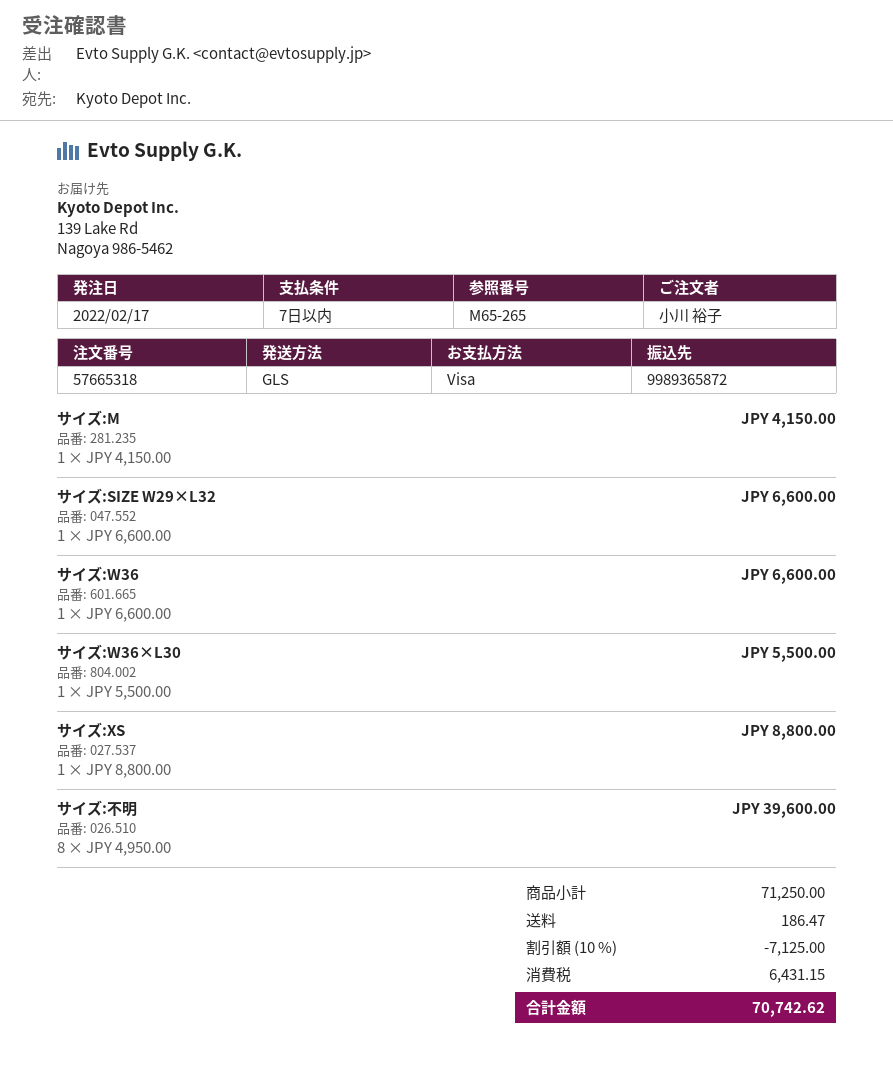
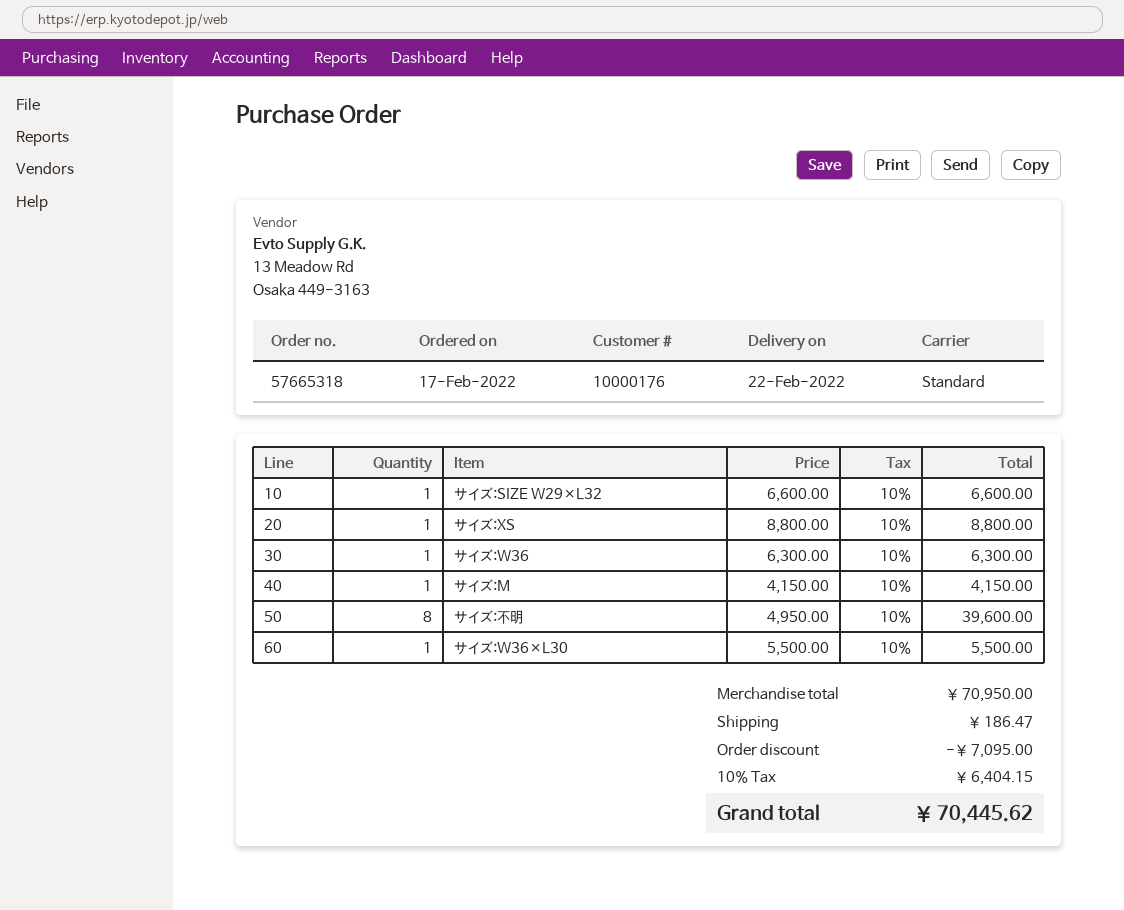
shipping method: GLS -> standard
サイズ:W36: 1 x 6600.00 = 6600.00 -> 1 x 6300.00 = 6300.00
subtotal: 71250.00 -> 70950.00
discount: 7125.00 -> 7095.00
tax: 6431.15 -> 6404.15
total: 70742.62 -> 70445.62

